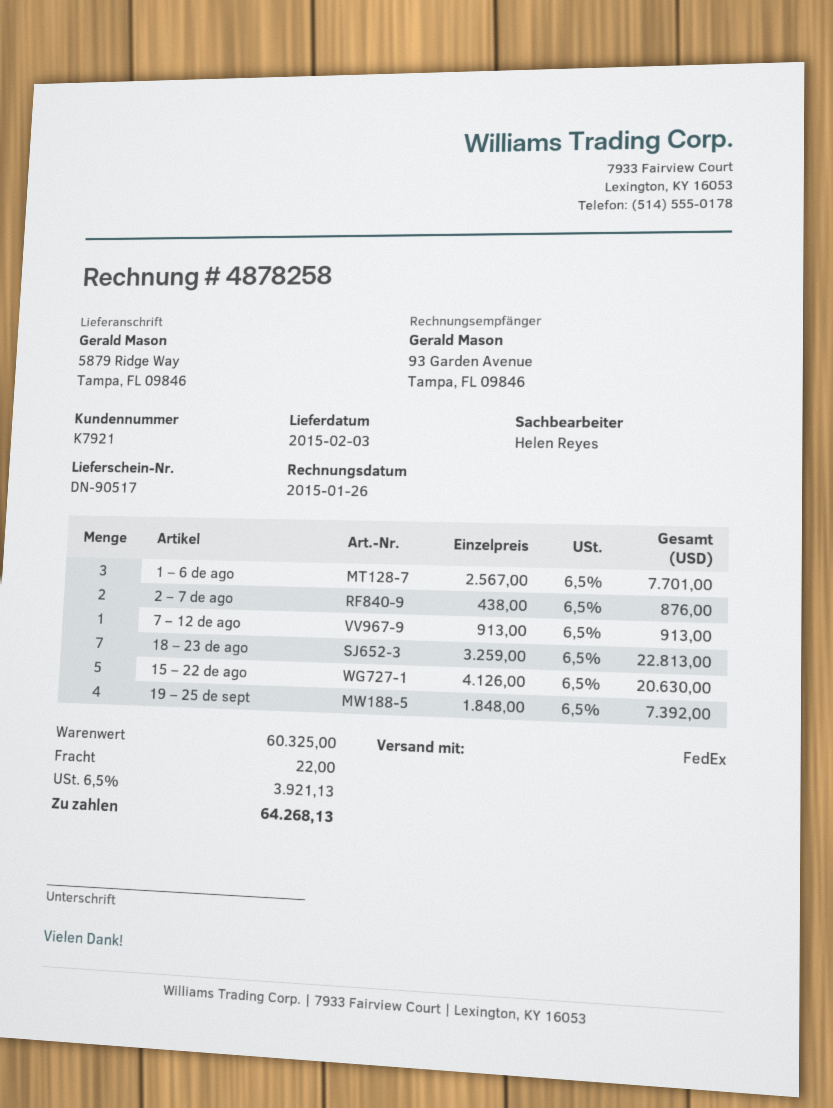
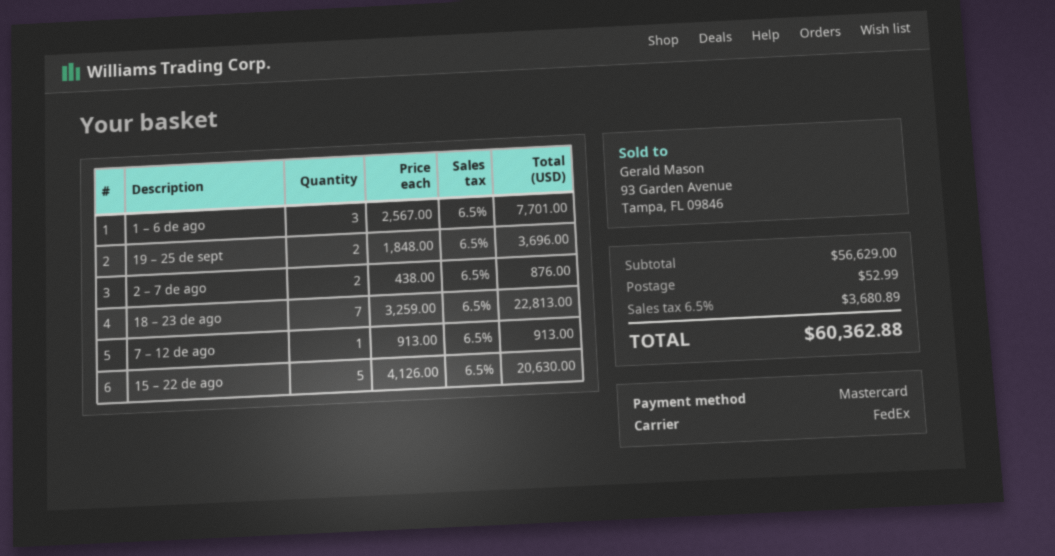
19 – 25 de sept: 4 x 1848.00 = 7392.00 -> 2 x 1848.00 = 3696.00
subtotal: 60325.00 -> 56629.00
shipping: 22.00 -> 52.99
tax: 6.5% = 3921.13 -> 6.5% = 3680.89
total: 64268.13 -> 60362.88

